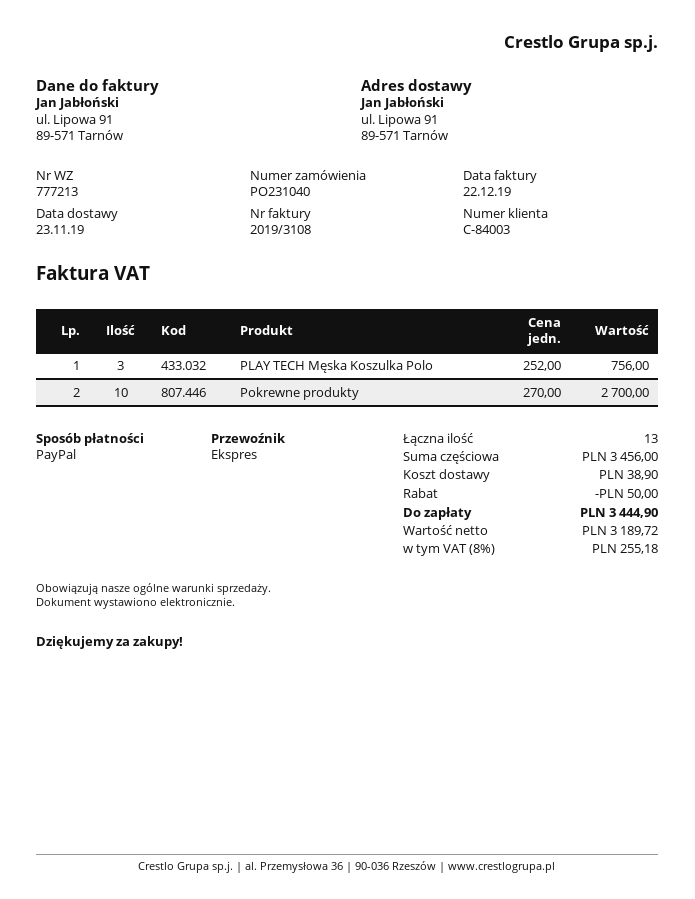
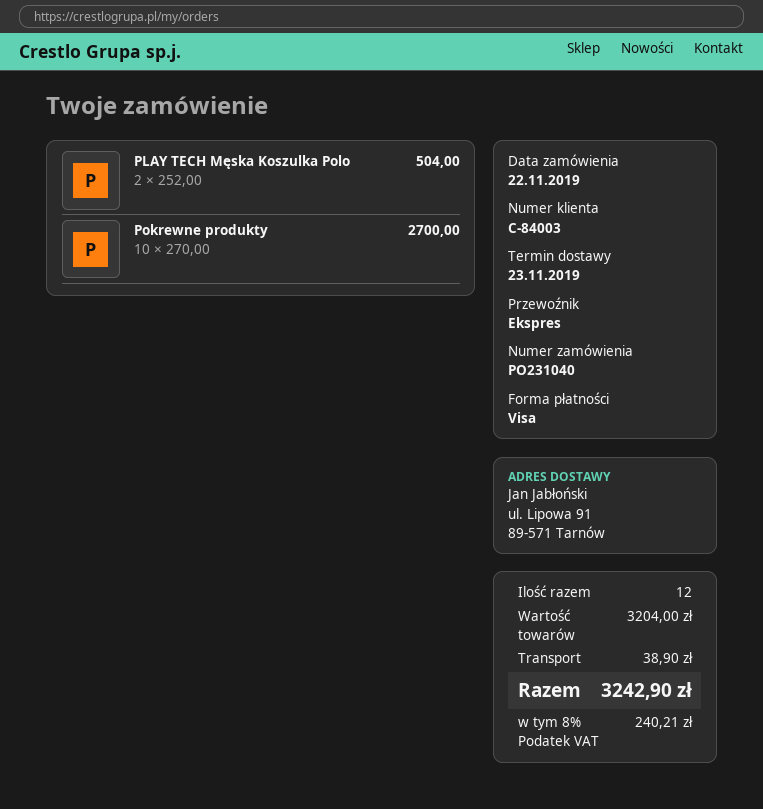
payment method: PayPal -> Visa
PLAY TECH Męska Koszulka Polo: 3 x 252.00 = 756.00 -> 2 x 252.00 = 504.00
total quantity: 13 -> 12
subtotal: 3456.00 -> 3204.00
discount: 50.00 -> none
tax: 8% = 255.18 -> 8% = 240.21
total: 3444.90 -> 3242.90

